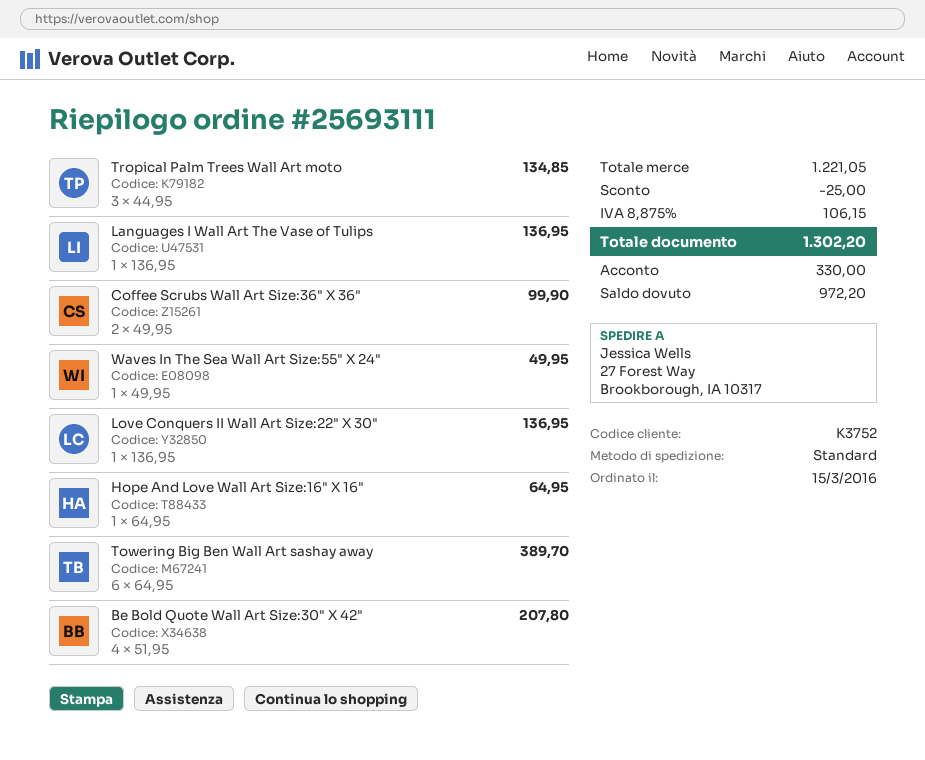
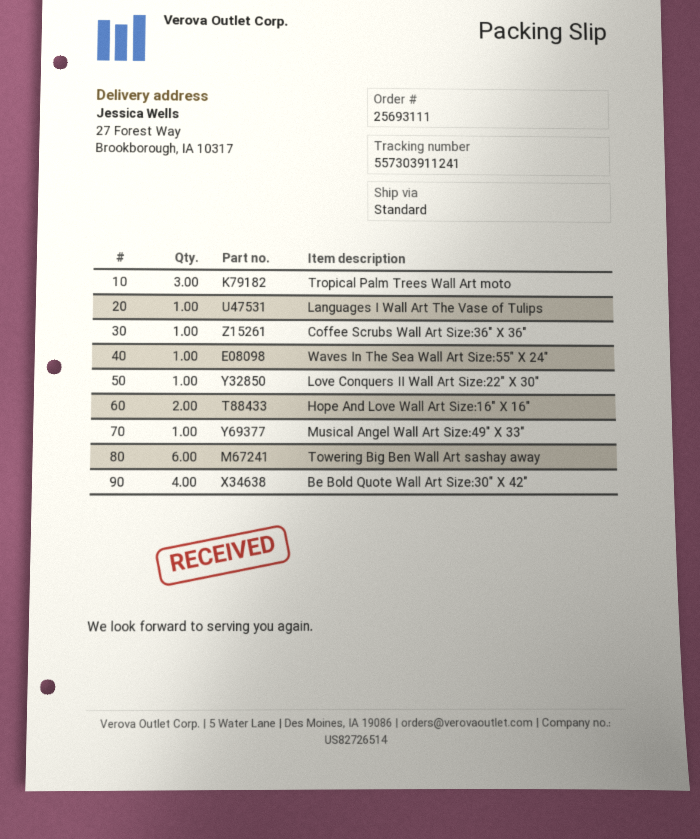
Coffee Scrubs Wall Art Size:36" X 36": 2 -> 1
Hope And Love Wall Art Size:16" X 16": 1 -> 2
Musical Angel Wall Art Size:49" X 33": none -> 1

